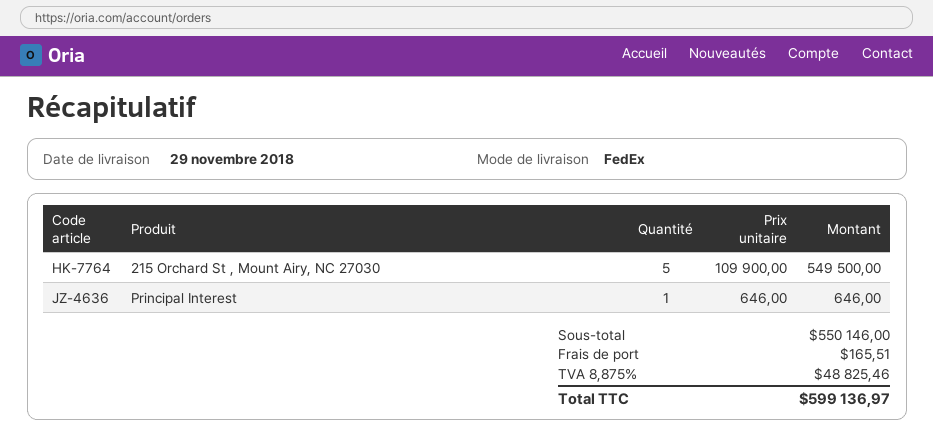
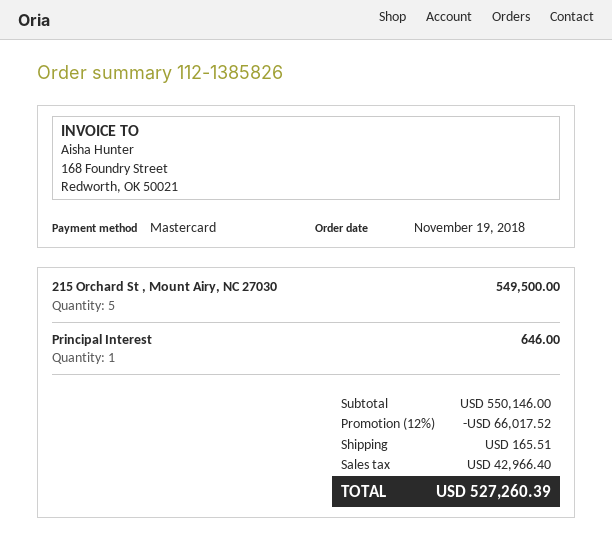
discount: none -> 12% = 66017.52
tax: 48825.46 -> 42966.40
total: 599136.97 -> 527260.39

